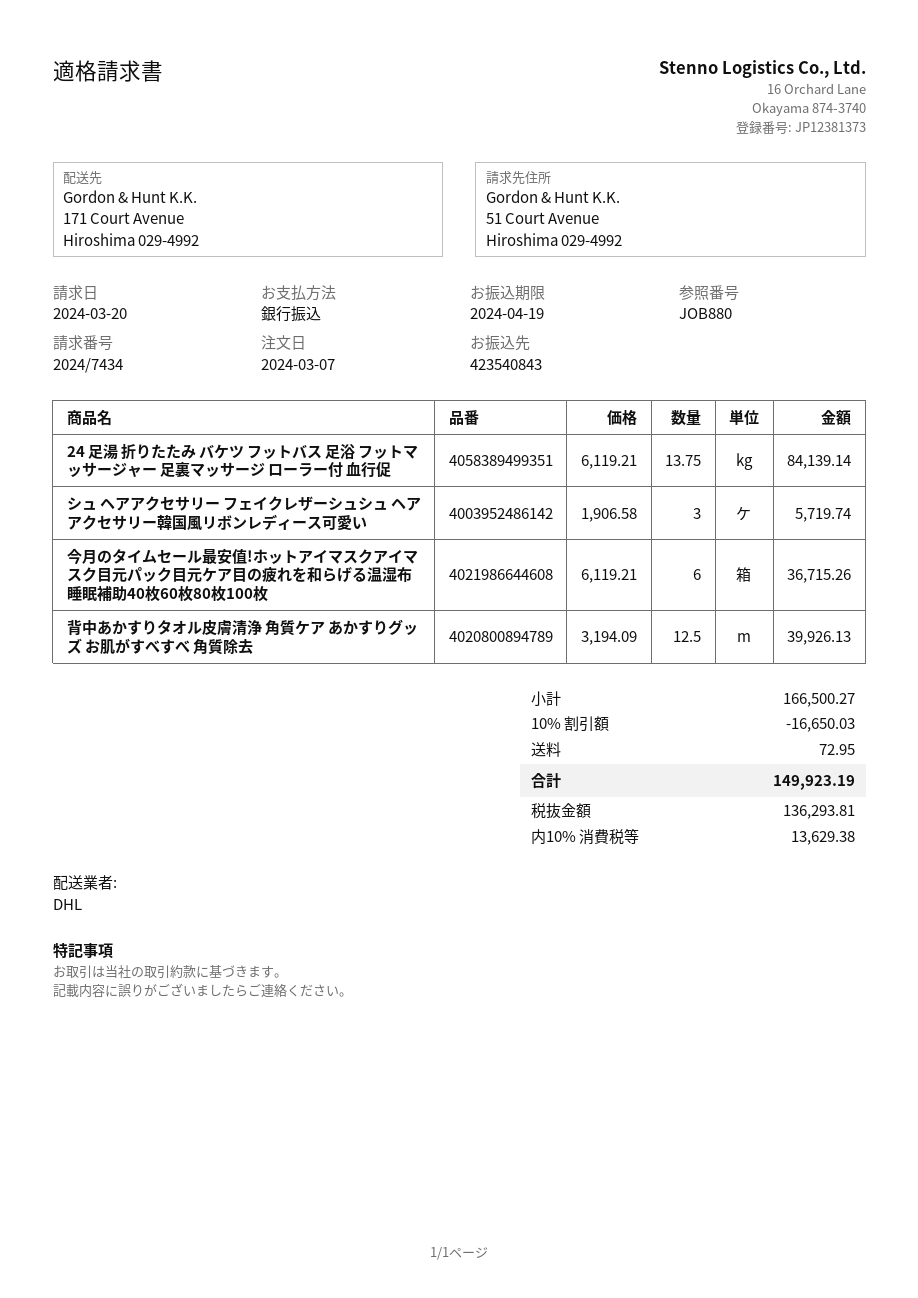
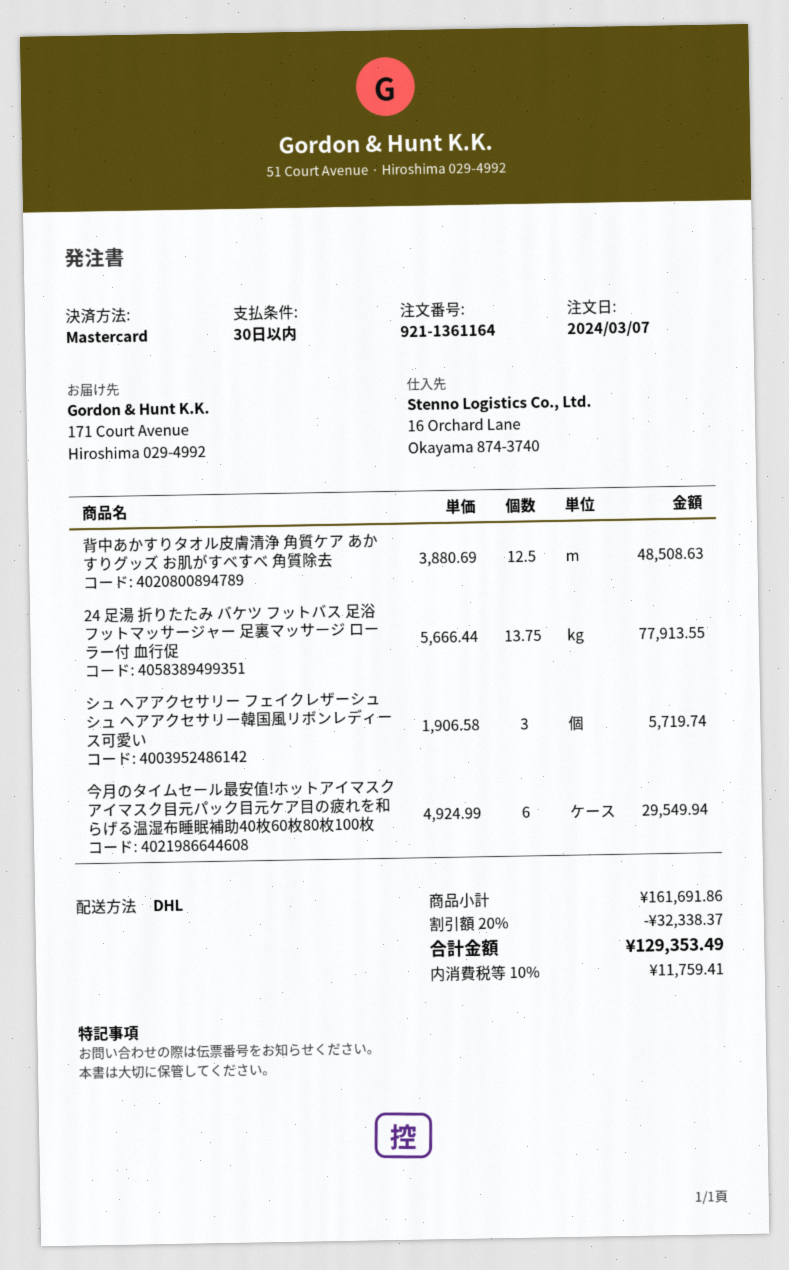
payment method: bank transfer -> Mastercard
24 足湯 折りたたみ バケツ フットバス 足浴 フットマッサージャー 足裏マッサージ ローラー付 血行促: 13.75 x 6119.21 = 84139.14 -> 13.75 x 5666.44 = 77913.55
今月のタイムセール最安值!ホットアイマスクアイマスク目元パック目元ケア目の疲れを和らげる温湿布睡眠補助40枚60枚80枚100枚: 6 x 6119.21 = 36715.26 -> 6 x 4924.99 = 29549.94
背中あかすりタオル皮膚清浄 角質ケア あかすりグッズ お肌がすべすべ 角質除去: 12.5 x 3194.09 = 39926.13 -> 12.5 x 3880.69 = 48508.63
subtotal: 166500.27 -> 161691.86
discount: 10% = 16650.03 -> 20% = 32338.37
shipping: 72.95 -> none
tax: 10% = 13629.38 -> 10% = 11759.41
total: 149923.19 -> 129353.49

